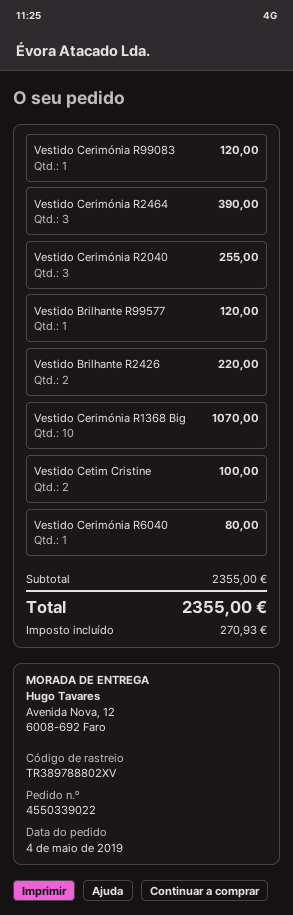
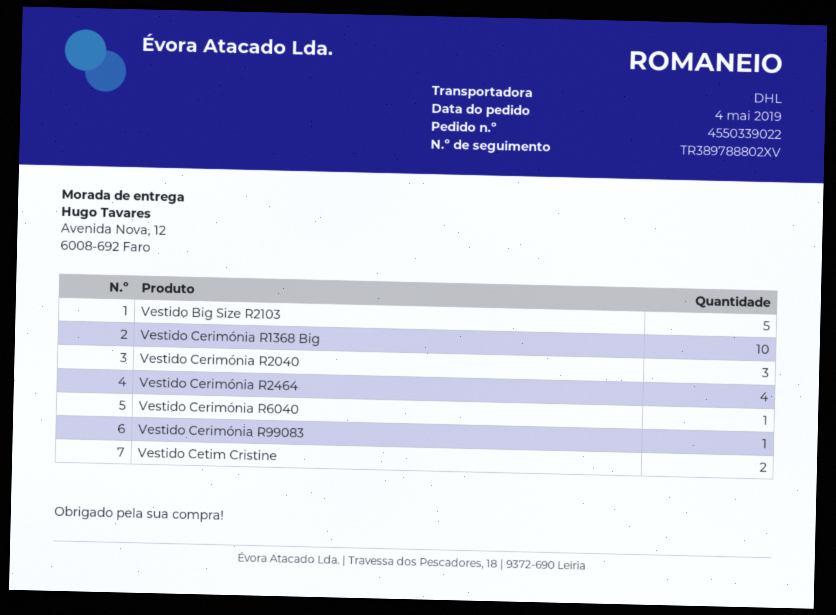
Vestido Cerimónia R2464: 3 -> 4
Vestido Brilhante R99577: 1 -> none
Vestido Brilhante R2426: 2 -> none
Vestido Big Size R2103: none -> 5

